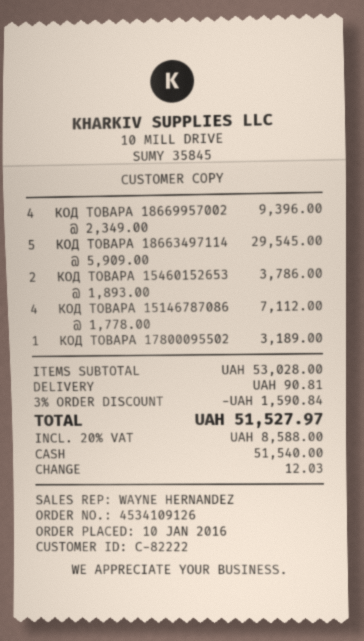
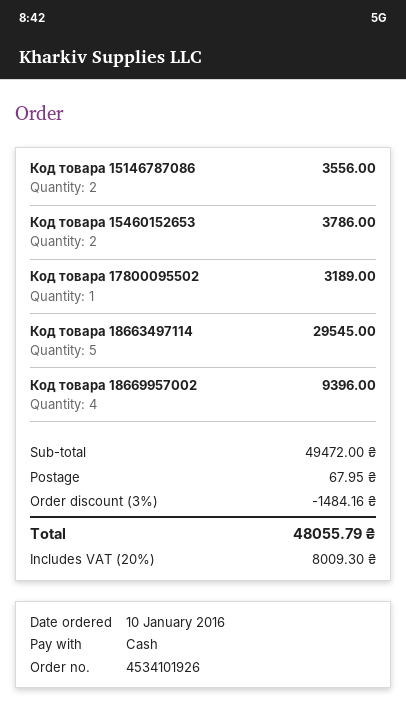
order number: 4534109126 -> 4534101926
КОД ТОВАРА 15146787086: 4 for 7112.00 -> 2 for 3556.00
subtotal: 53028.00 -> 49472.00
discount: 3% = 1590.84 -> 3% = 1484.16
shipping: 90.81 -> 67.95
tax: 20% = 8588.00 -> 20% = 8009.30
total: 51527.97 -> 48055.79

